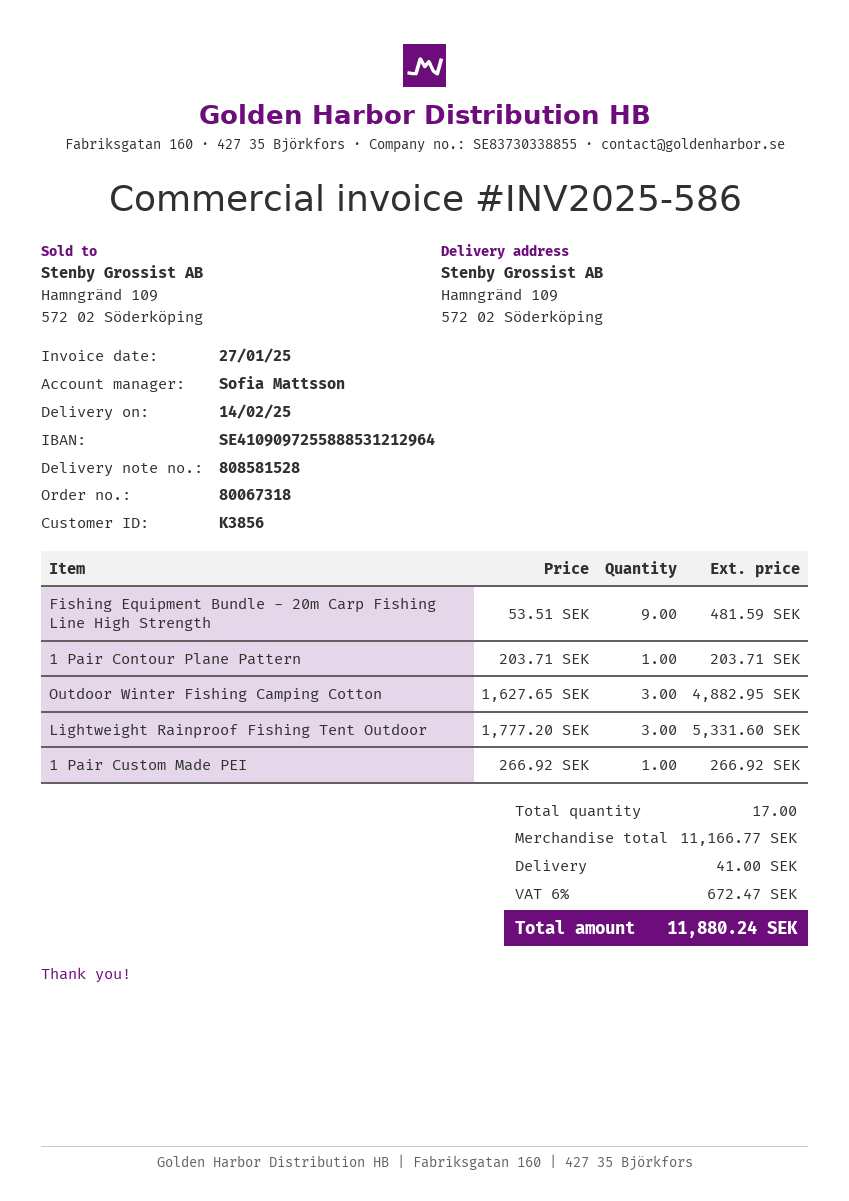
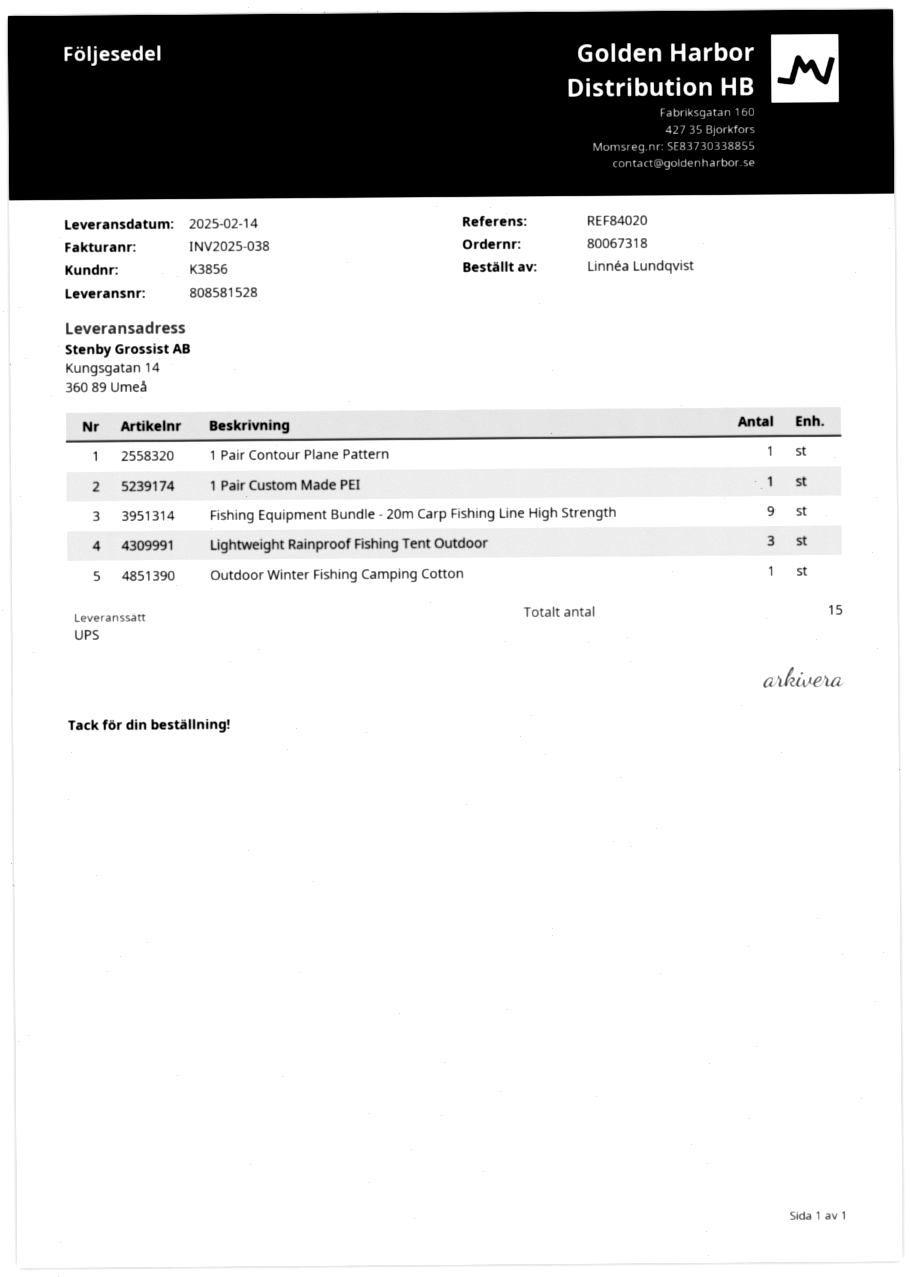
invoice number: INV2025-586 -> INV2025-038
ship to: Hamngränd 109, 572 02 Söderköping -> Kungsgatan 14, 360 89 Umeå
Outdoor Winter Fishing Camping Cotton: 3 -> 1
total quantity: 17 -> 15

